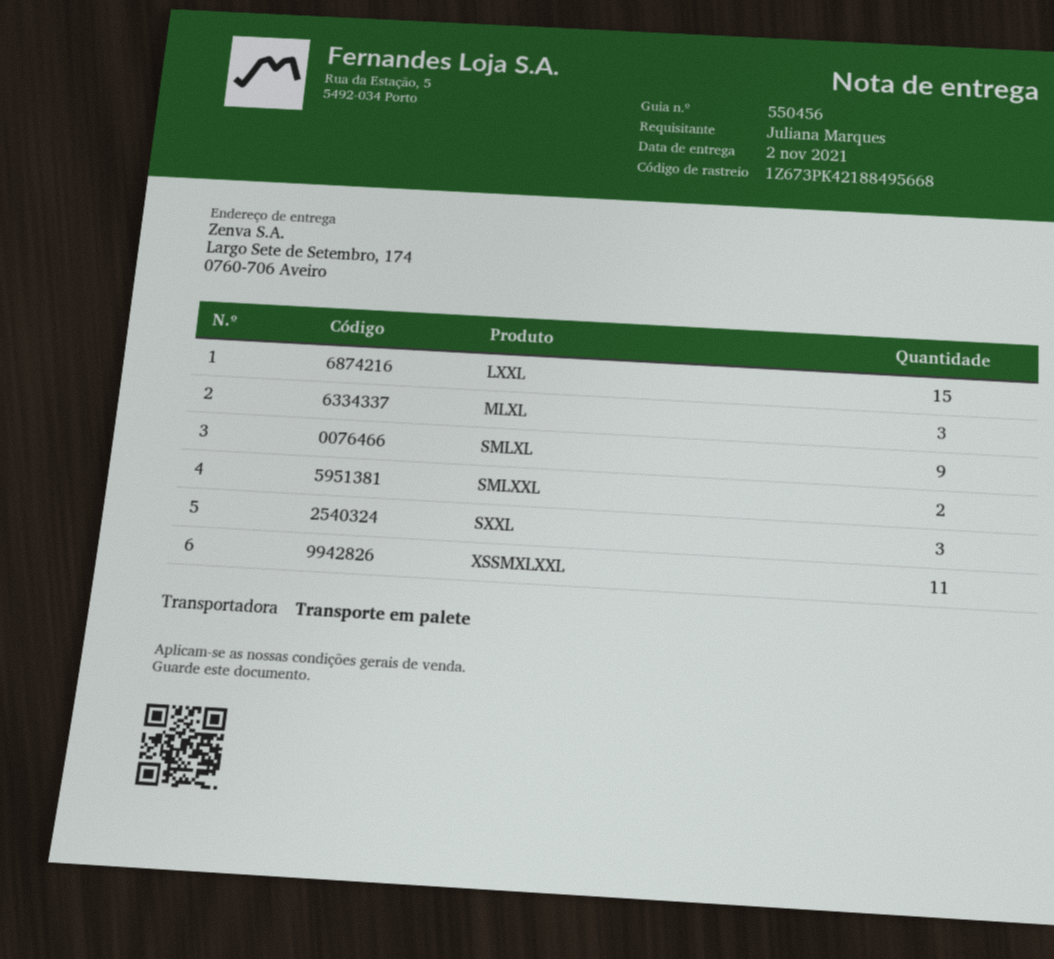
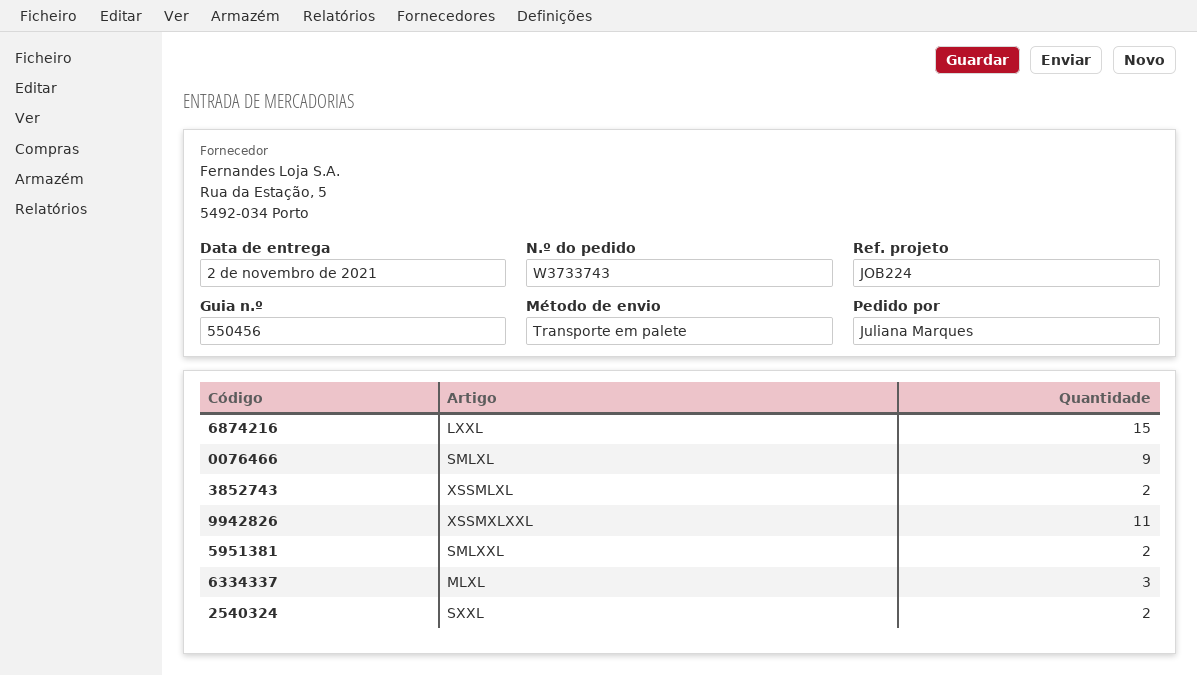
SXXL: 3 -> 2
XSSMLXL: none -> 2

